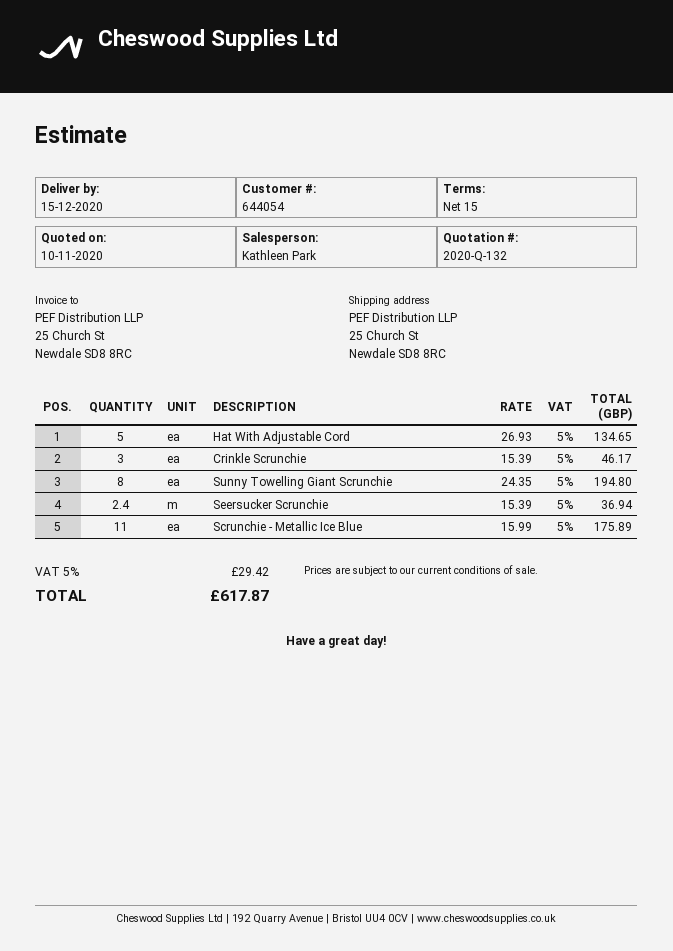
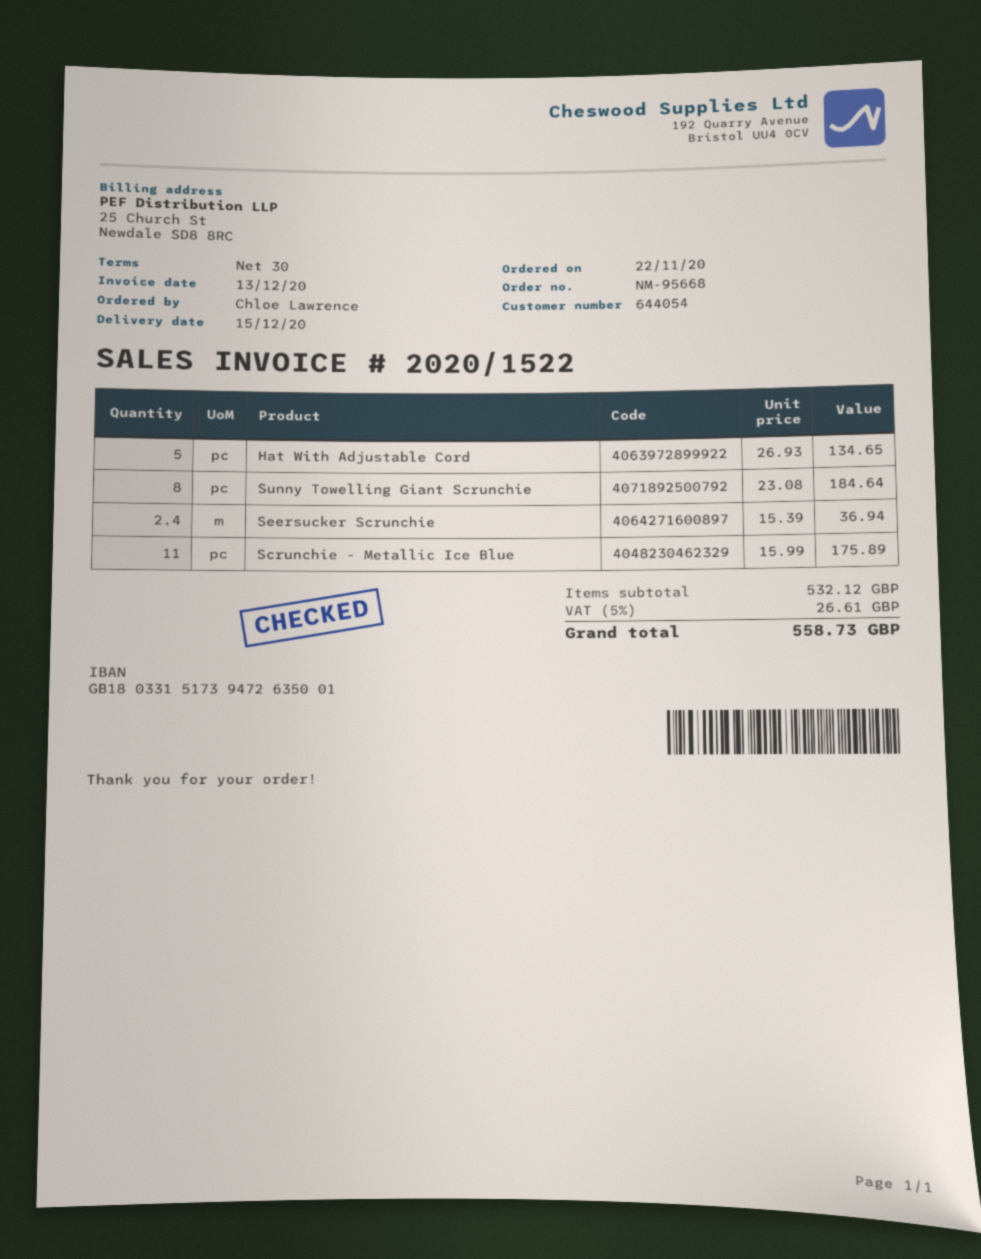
payment terms: 15 days -> 30 days
Crinkle Scrunchie: 3 x 15.39 = 46.17 -> none
Sunny Towelling Giant Scrunchie: 8 x 24.35 = 194.80 -> 8 x 23.08 = 184.64
tax: 5% = 29.42 -> 5% = 26.61
total: 617.87 -> 558.73

